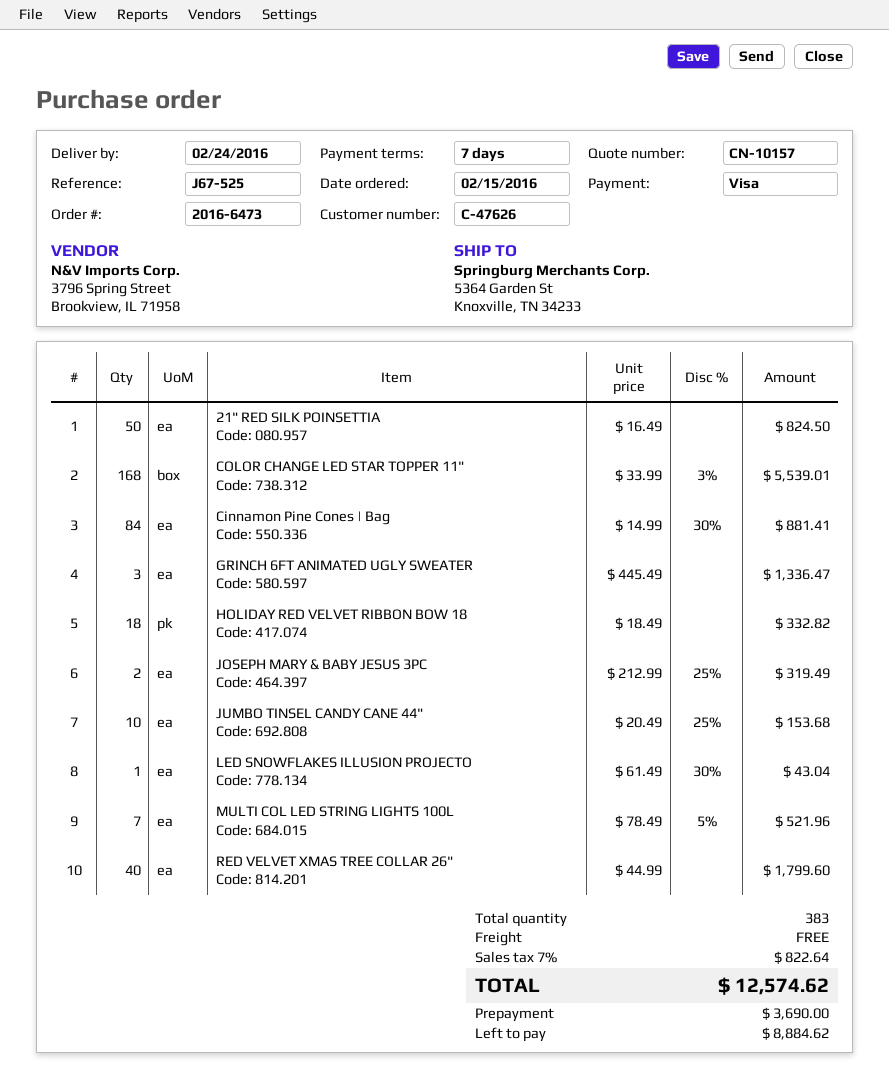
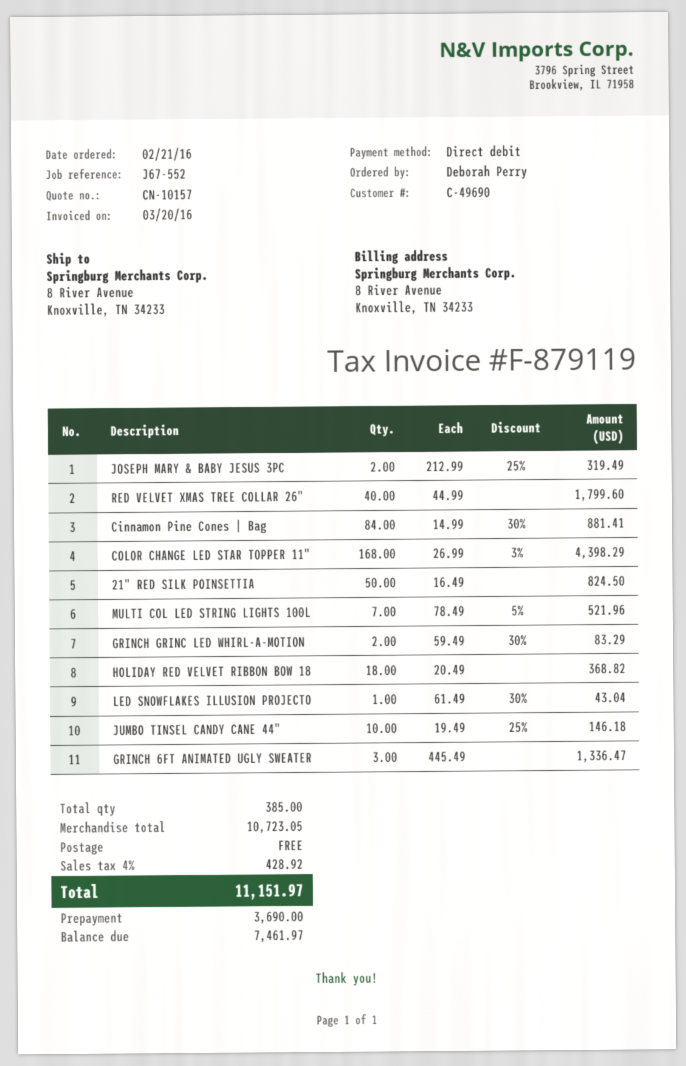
order date: 2016-02-15 -> 2016-02-21
customer number: C-47626 -> C-49690
reference: J67-525 -> J67-552
payment method: Visa -> direct debit
ship to: 5364 Garden St, Knoxville, TN 34233 -> 8 River Avenue, Knoxville, TN 34233
COLOR CHANGE LED STAR TOPPER 11": 168 x 33.99 - 3% = 5539.01 -> 168 x 26.99 - 3% = 4398.29
HOLIDAY RED VELVET RIBBON BOW 18: 18 x 18.49 = 332.82 -> 18 x 20.49 = 368.82
JUMBO TINSEL CANDY CANE 44": 10 x 20.49 - 25% = 153.68 -> 10 x 19.49 - 25% = 146.18
GRINCH GRINC LED WHIRL-A-MOTION: none -> 2 x 59.49 - 30% = 83.29
total quantity: 383 -> 385
tax: 7% = 822.64 -> 4% = 428.92
total: 12574.62 -> 11151.97
balance: 8884.62 -> 7461.97

